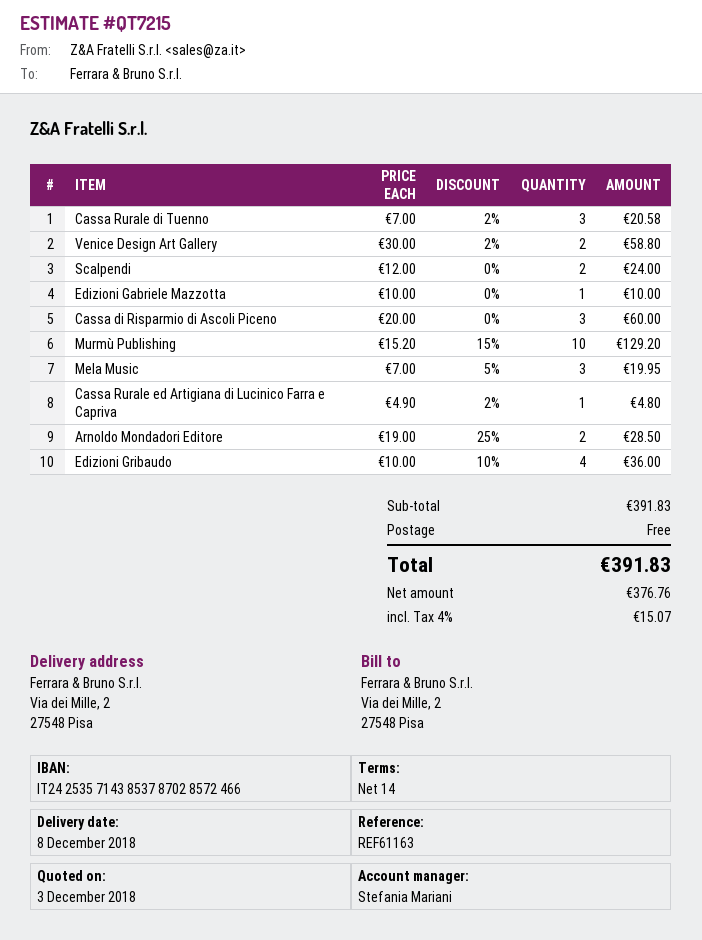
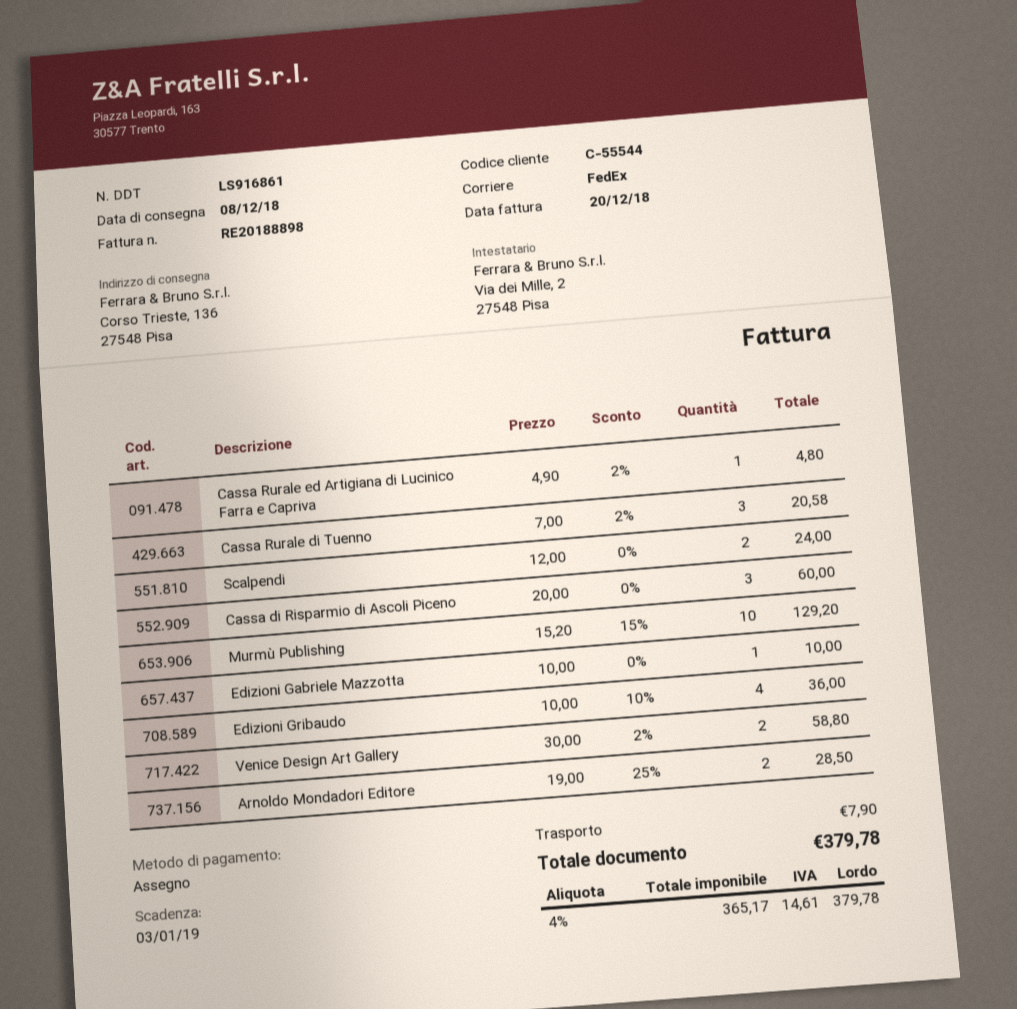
ship to: Via dei Mille, 2, 27548 Pisa -> Corso Trieste, 136, 27548 Pisa
Mela Music: 3 x 7.00 - 5% = 19.95 -> none
shipping: 0.00 -> 7.90
net: 376.76 -> 365.17
tax: 4% = 15.07 -> 4% = 14.61
total: 391.83 -> 379.78

